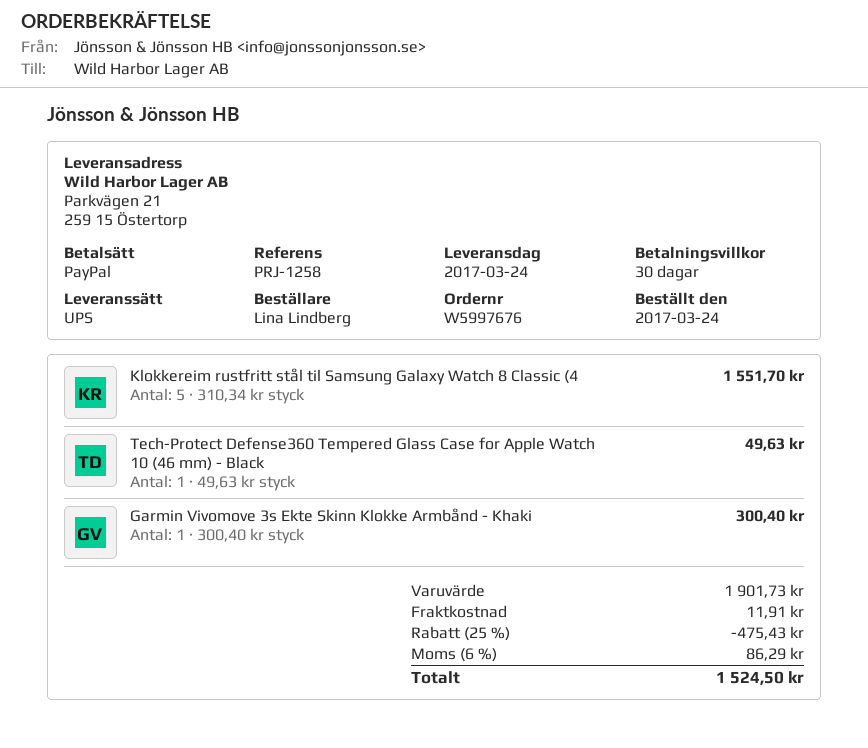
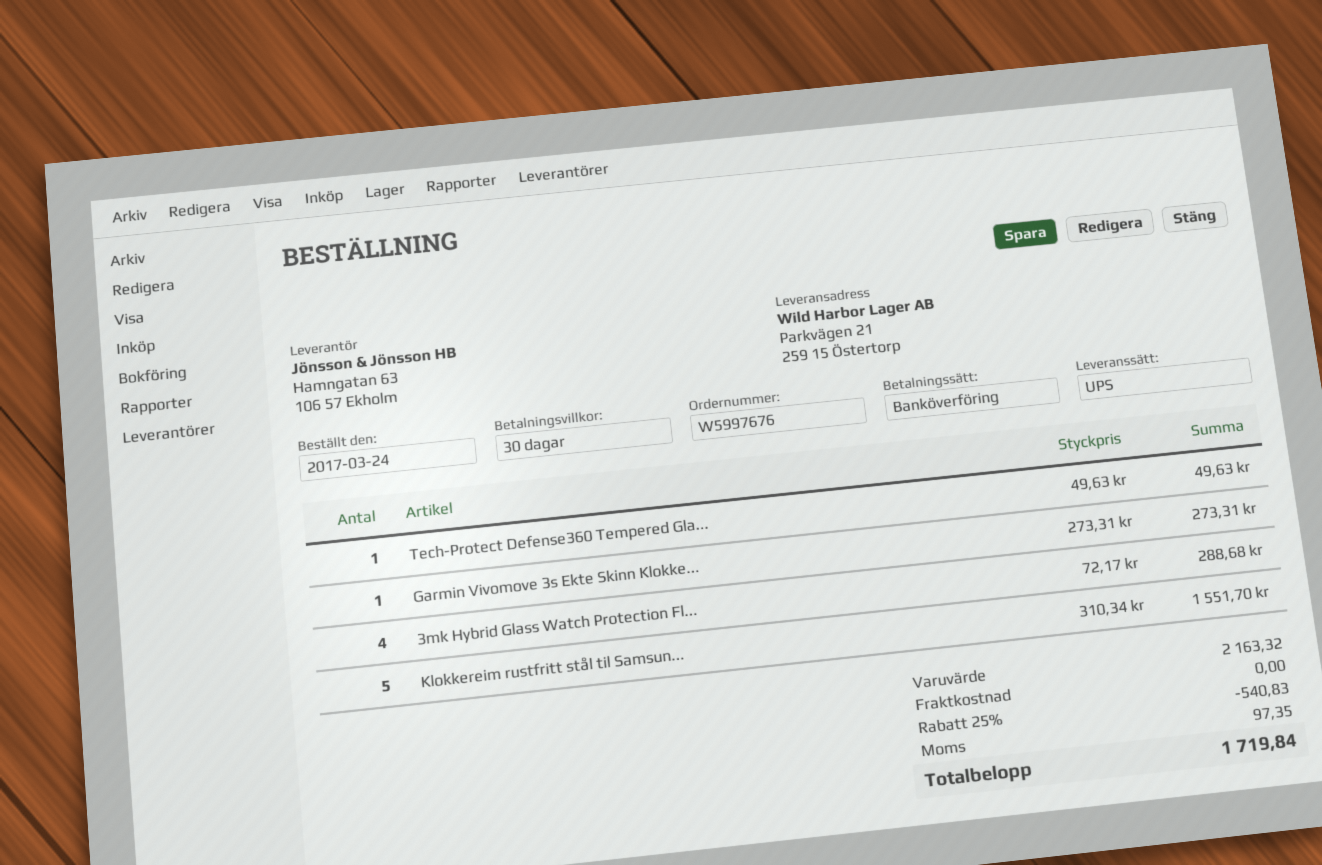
payment method: PayPal -> bank transfer
Garmin Vivomove 3s Ekte Skinn Klokke Armbånd - Khaki: 1 x 300.40 = 300.40 -> 1 x 273.31 = 273.31
3mk Hybrid Glass Watch Protection Fl...: none -> 4 x 72.17 = 288.68
subtotal: 1901.73 -> 2163.32
discount: 25% = 475.43 -> 25% = 540.83
shipping: 11.91 -> 0.00
tax: 86.29 -> 97.35
total: 1524.50 -> 1719.84

